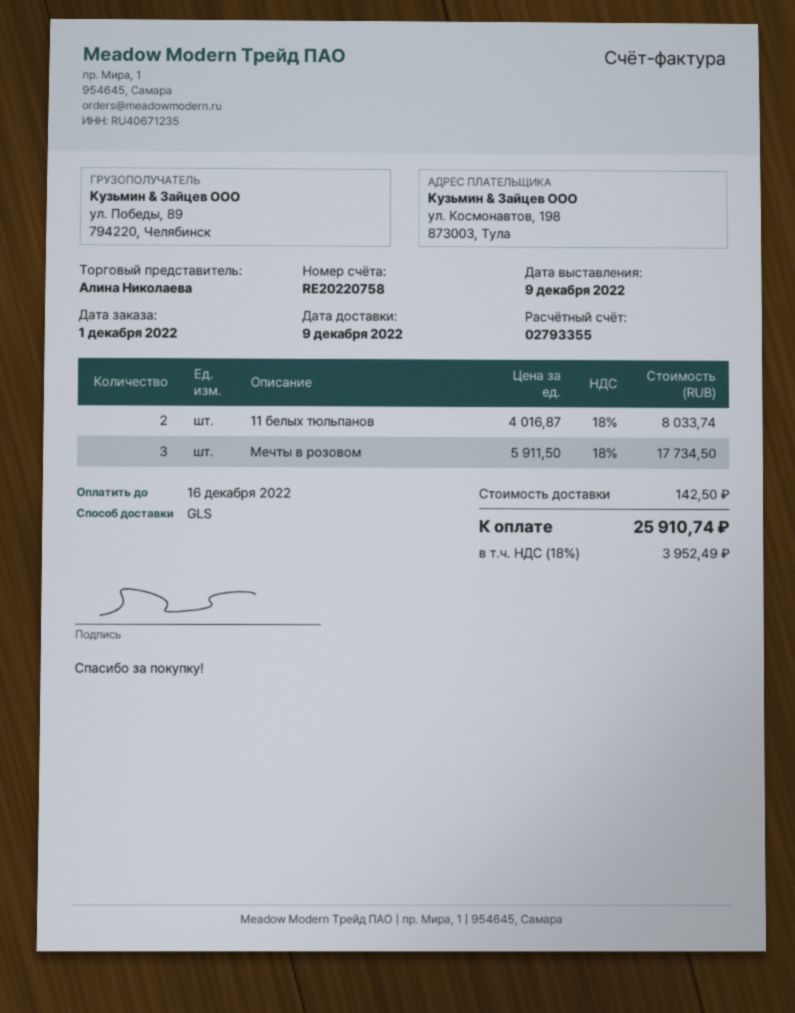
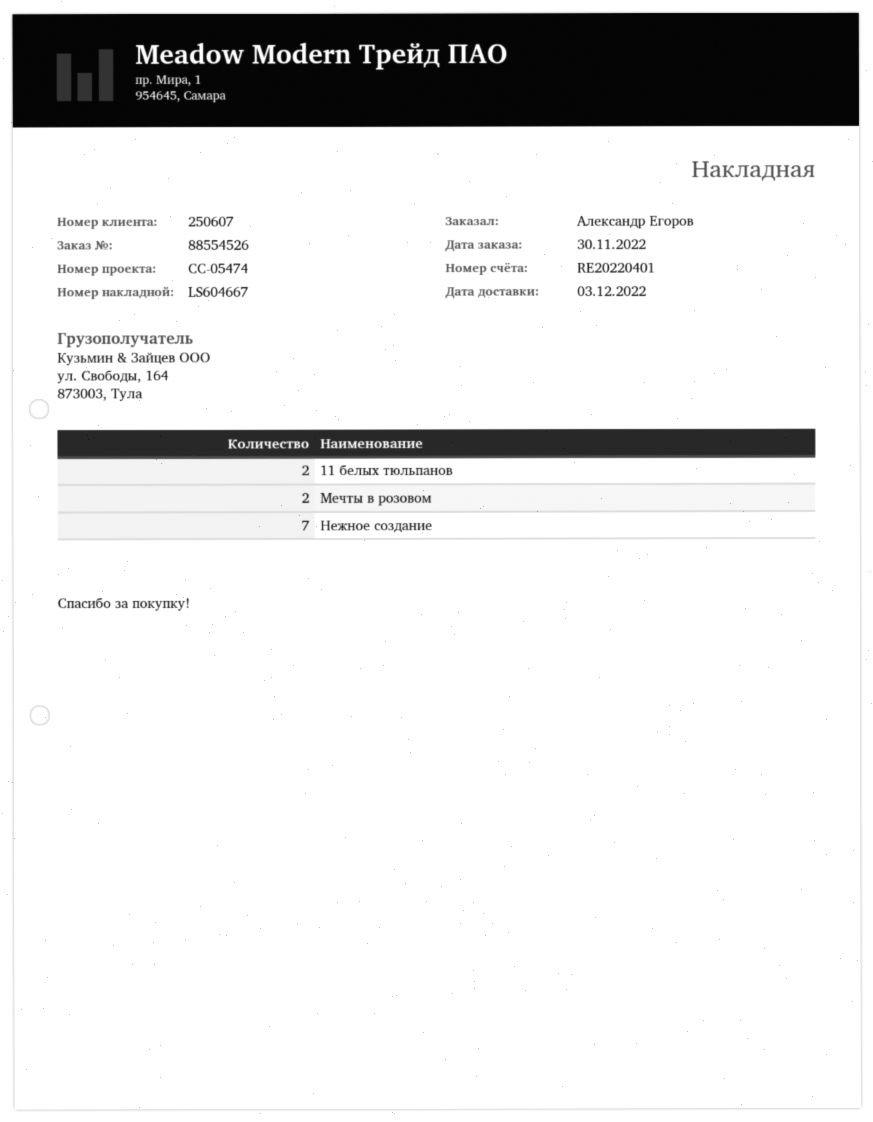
order date: 2022-12-01 -> 2022-11-30
delivery date: 2022-12-09 -> 2022-12-03
invoice number: RE20220758 -> RE20220401
ship to: ул. Победы, 89, 794220, Челябинск -> ул. Свободы, 164, 873003, Тула
Мечты в розовом: 3 -> 2
Нежное создание: none -> 7

